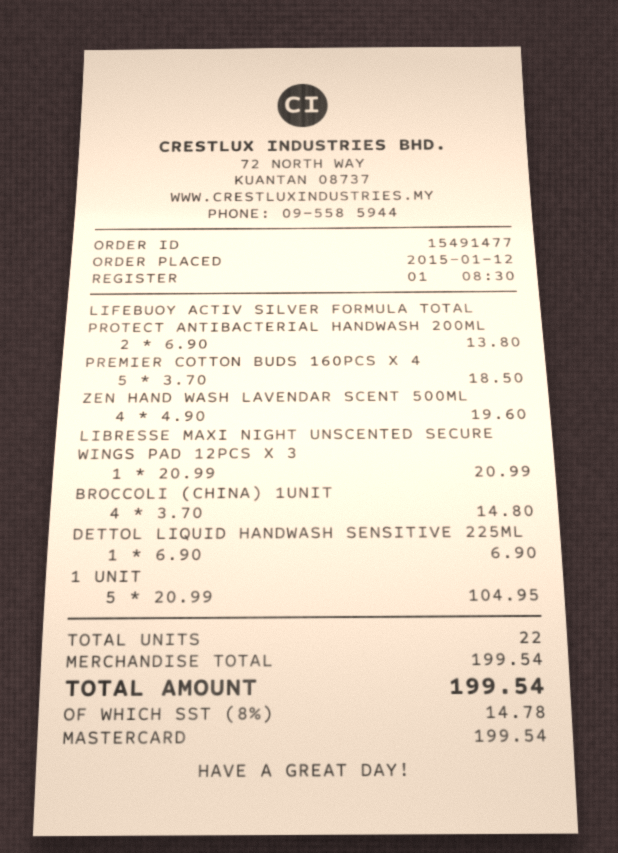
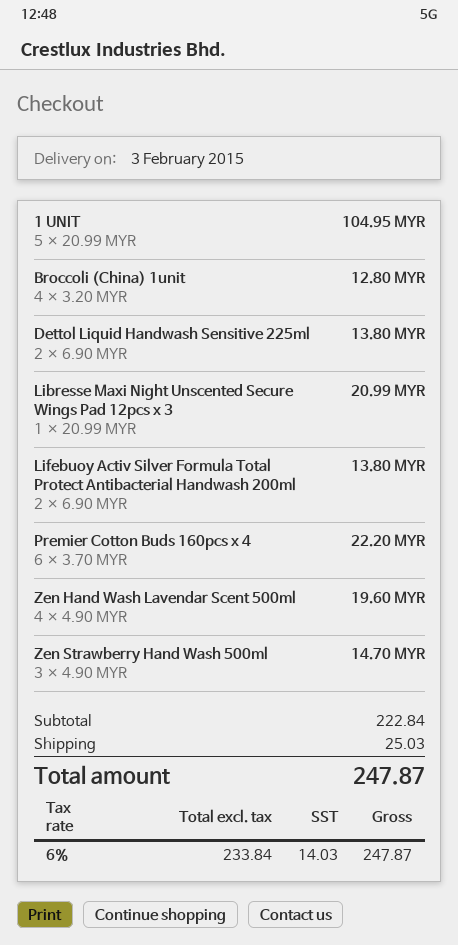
PREMIER COTTON BUDS 160PCS X 4: 5 x 3.70 = 18.50 -> 6 x 3.70 = 22.20
BROCCOLI (CHINA) 1UNIT: 4 x 3.70 = 14.80 -> 4 x 3.20 = 12.80
DETTOL LIQUID HANDWASH SENSITIVE 225ML: 1 x 6.90 = 6.90 -> 2 x 6.90 = 13.80
Zen Strawberry Hand Wash 500ml: none -> 3 x 4.90 = 14.70
subtotal: 199.54 -> 222.84
shipping: none -> 25.03
tax: 8% = 14.78 -> 6% = 14.03
total: 199.54 -> 247.87

